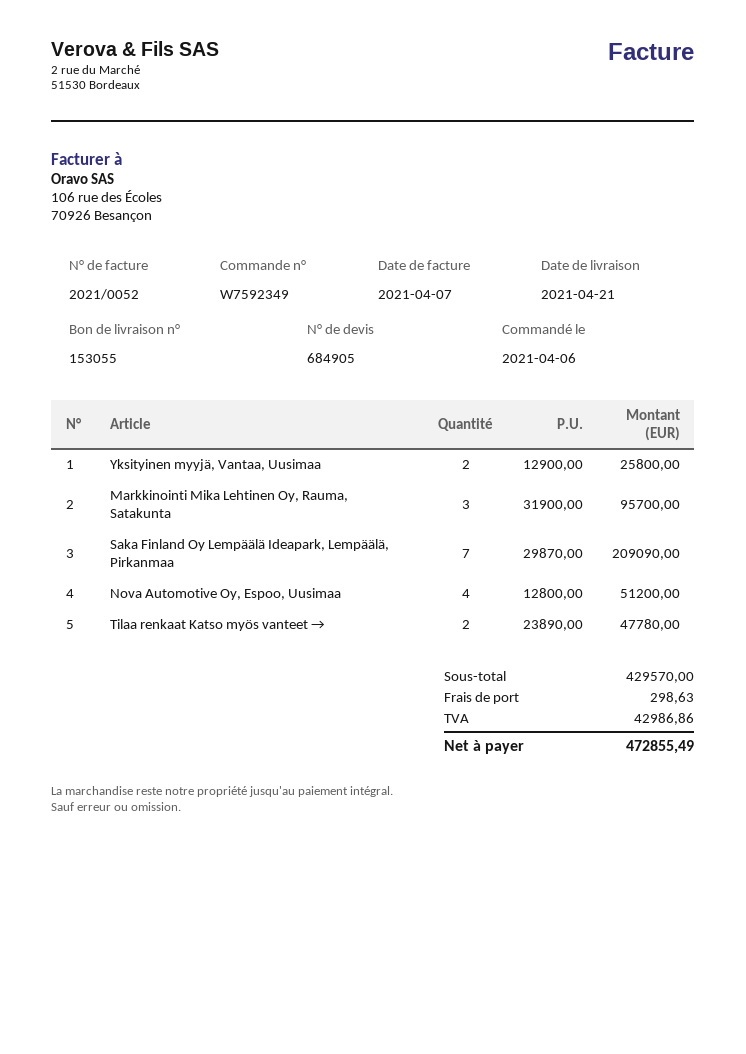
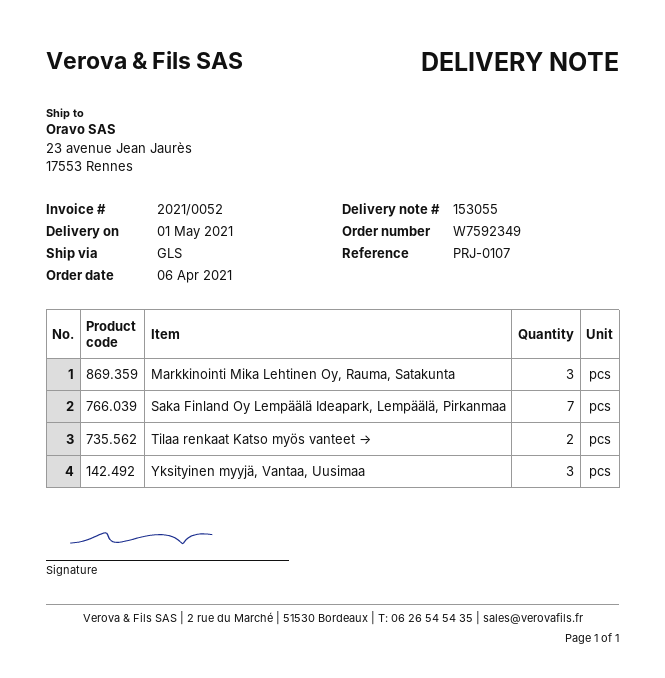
delivery date: 2021-04-21 -> 2021-05-01
Yksityinen myyjä, Vantaa, Uusimaa: 2 -> 3
Nova Automotive Oy, Espoo, Uusimaa: 4 -> none

